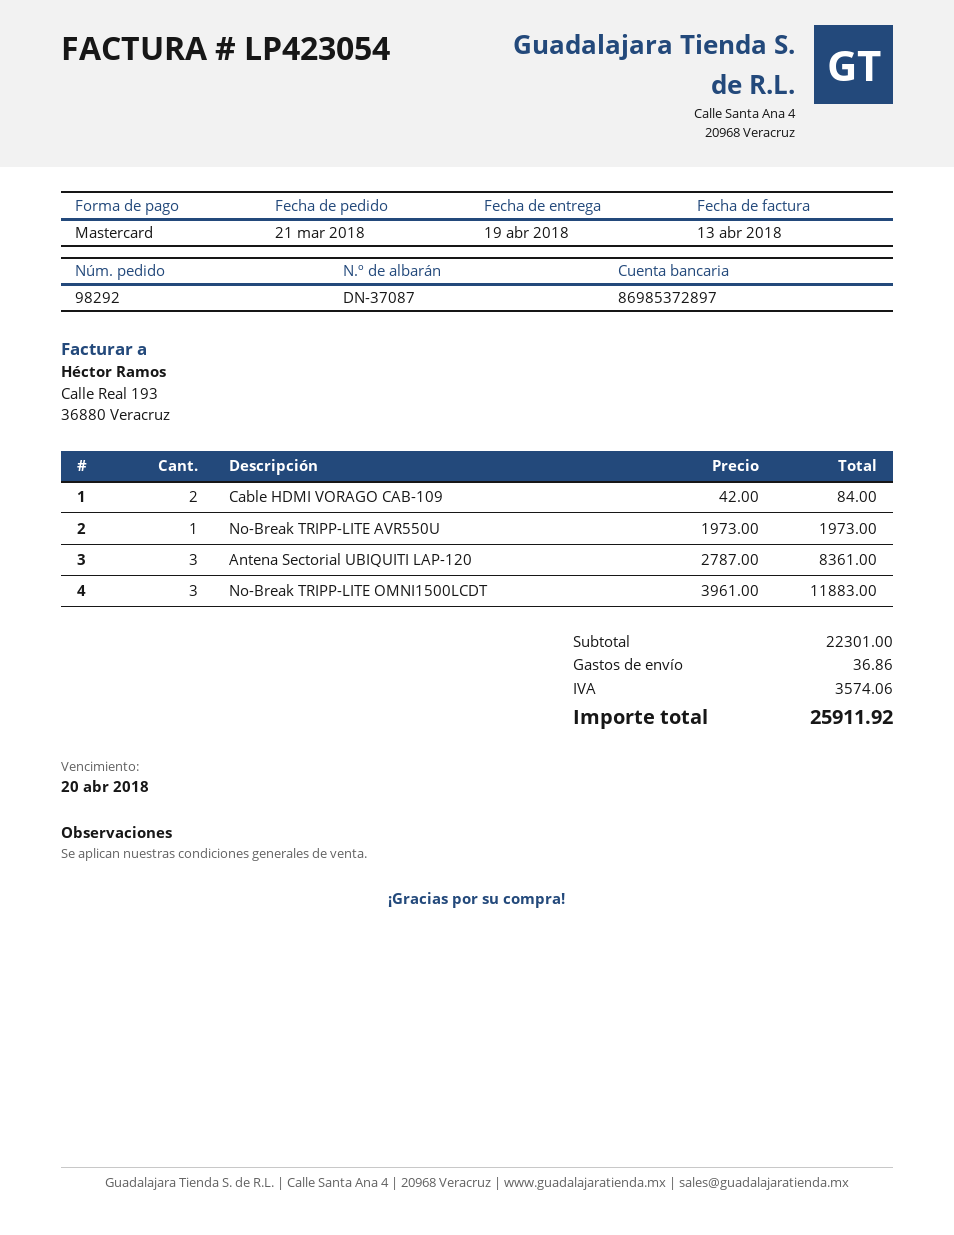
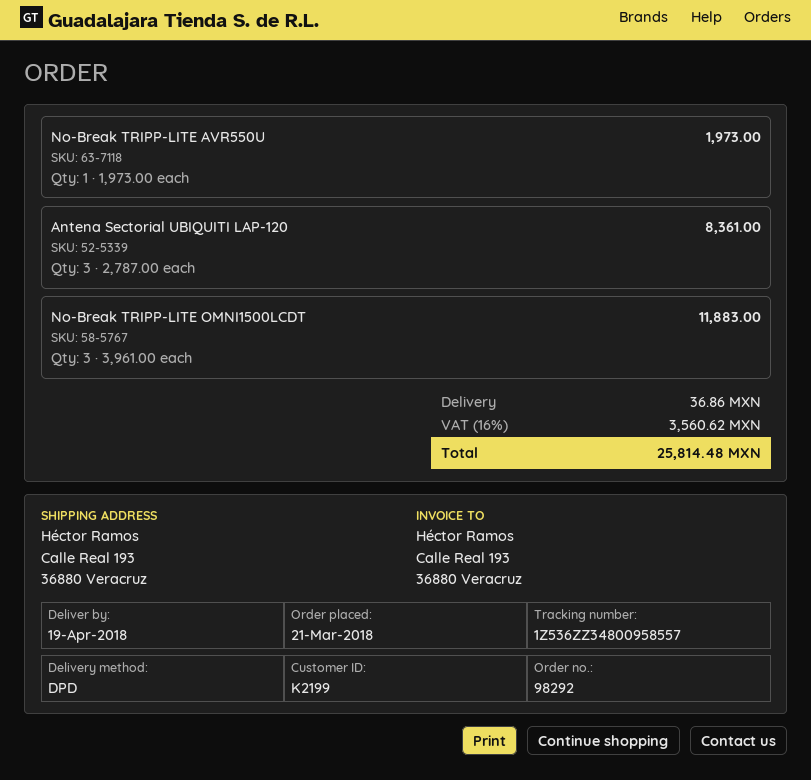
Cable HDMI VORAGO CAB-109: 2 x 42.00 = 84.00 -> none
tax: 3574.06 -> 3560.62
total: 25911.92 -> 25814.48

